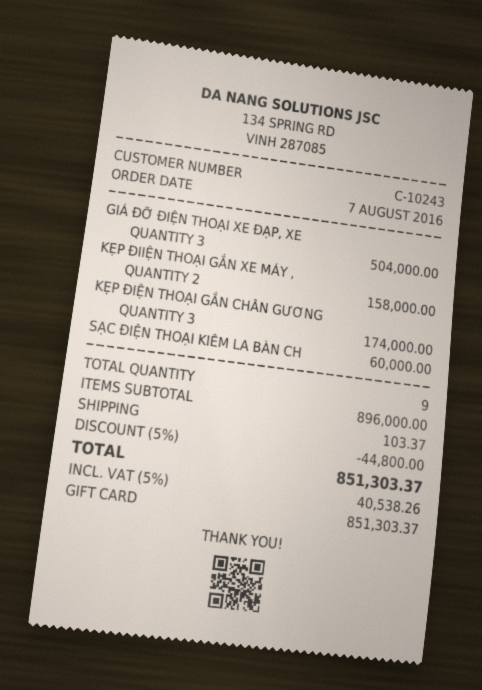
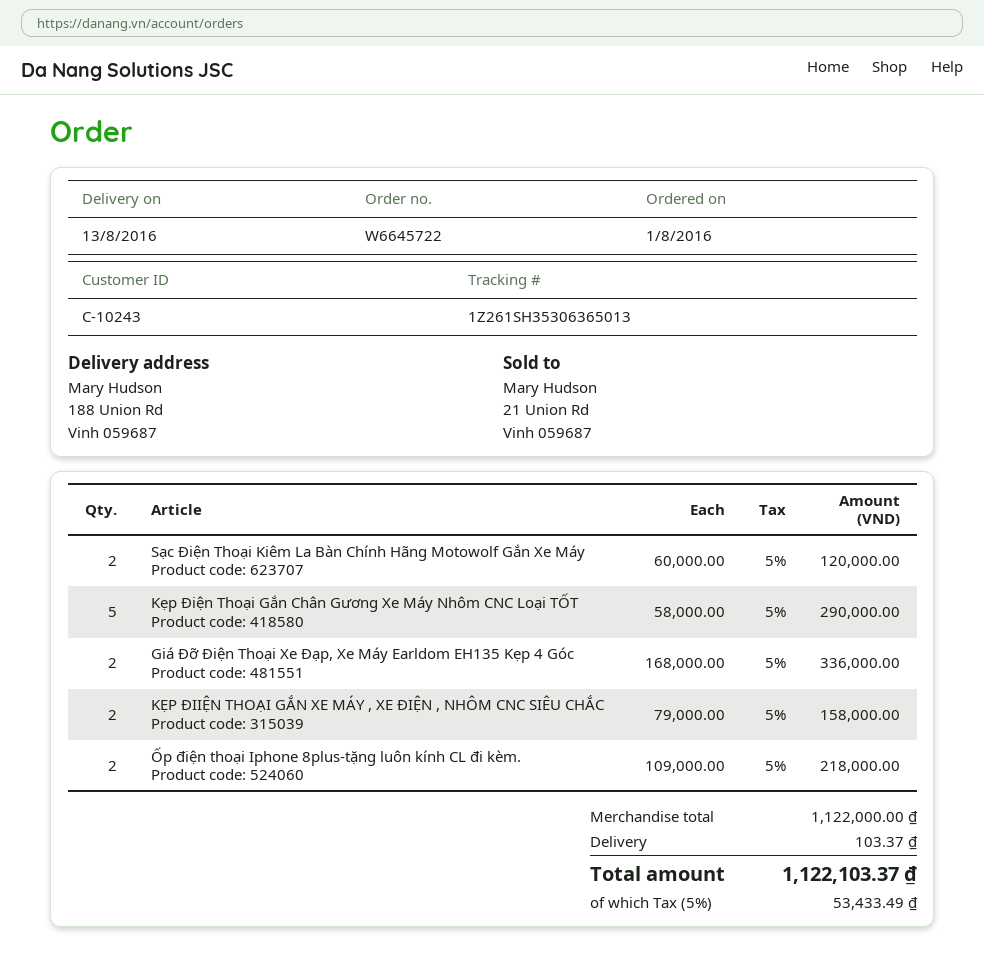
order date: 2016-08-07 -> 2016-08-01
GIÁ ĐỠ ĐIỆN THOẠI XE ĐẠP, XE: 3 for 504000.00 -> 2 for 336000.00
KẸP ĐIỆN THOẠI GẮN CHÂN GƯƠNG: 3 for 174000.00 -> 5 for 290000.00
SẠC ĐIỆN THOẠI KIÊM LA BÀN CH: 1 for 60000.00 -> 2 for 120000.00
Ốp điện thoại Iphone 8plus-tặng luôn kính CL đi kèm.: none -> 2 for 218000.00
subtotal: 896000.00 -> 1122000.00
discount: 5% = 44800.00 -> none
tax: 5% = 40538.26 -> 5% = 53433.49
total: 851303.37 -> 1122103.37

